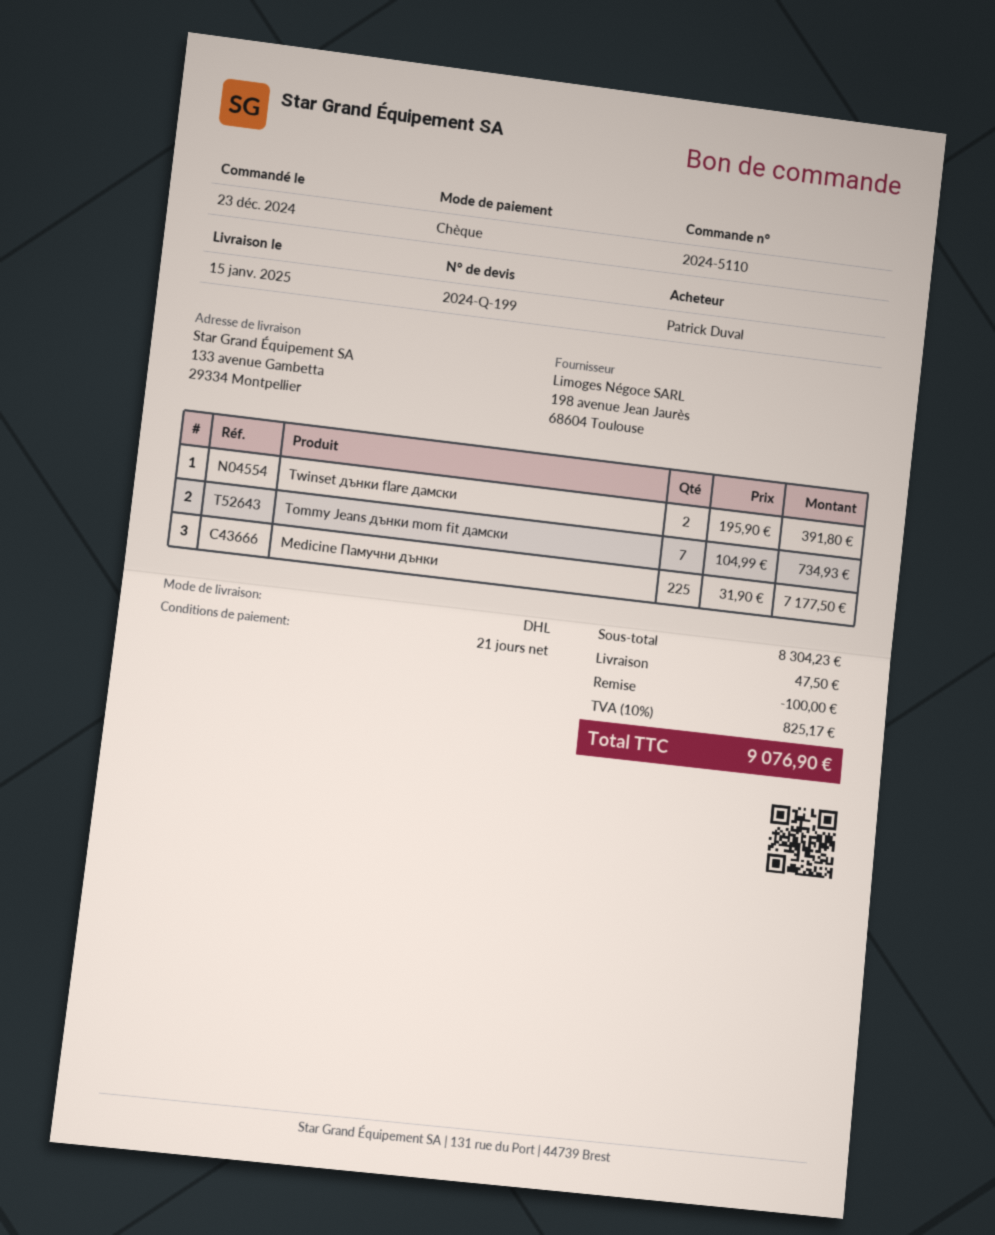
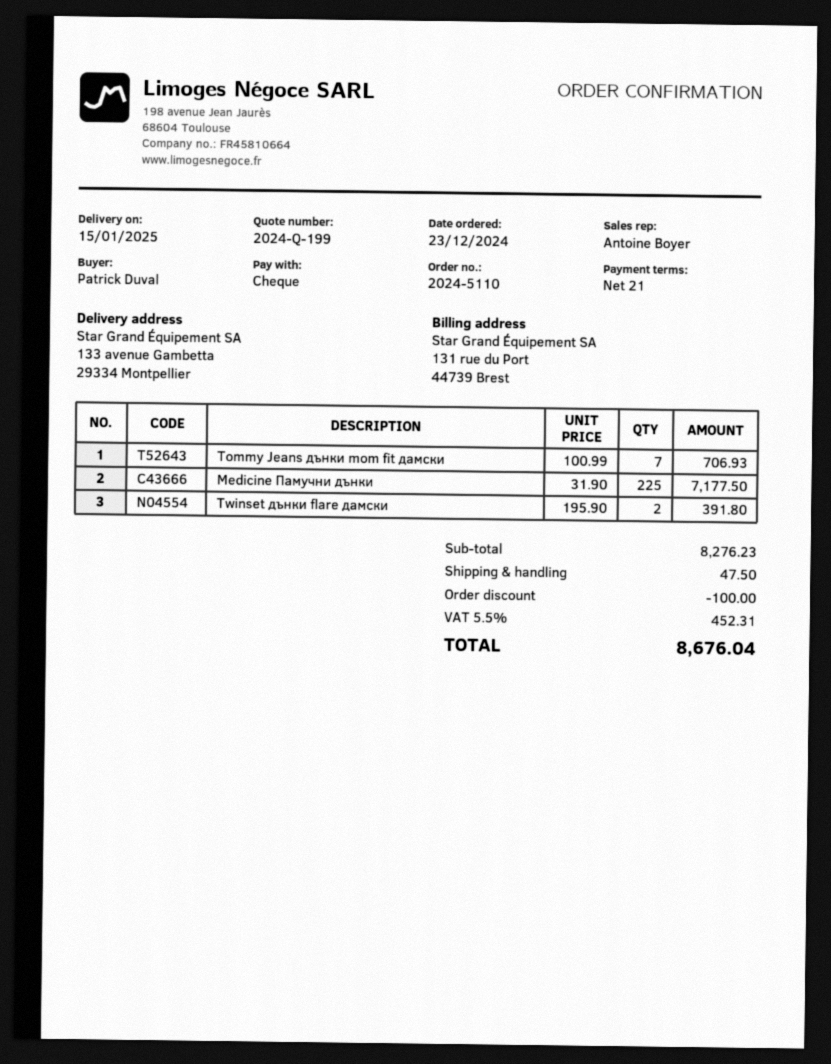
Tommy Jeans дънки mom fit дамски: 7 x 104.99 = 734.93 -> 7 x 100.99 = 706.93
subtotal: 8304.23 -> 8276.23
tax: 10% = 825.17 -> 5.5% = 452.31
total: 9076.90 -> 8676.04

